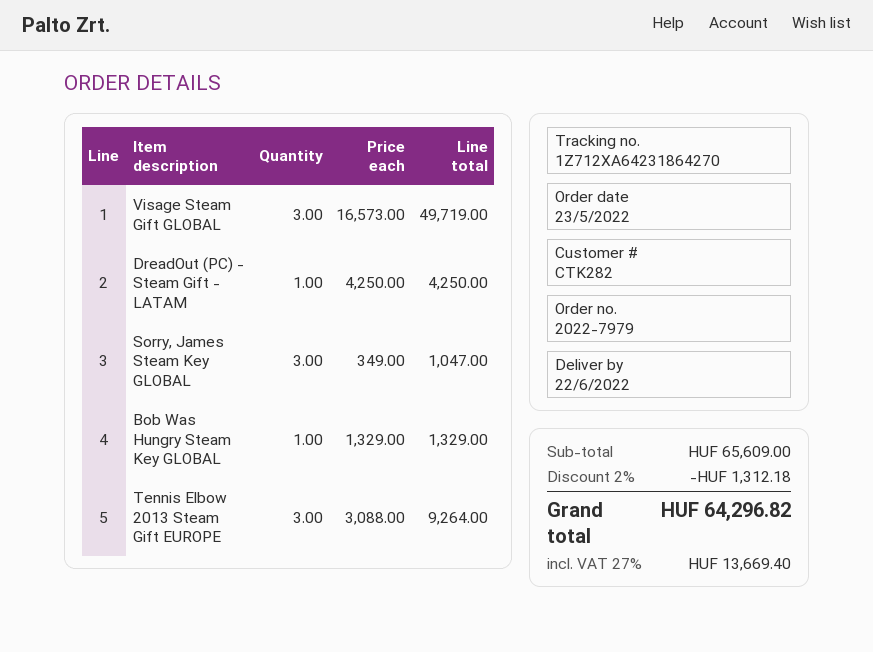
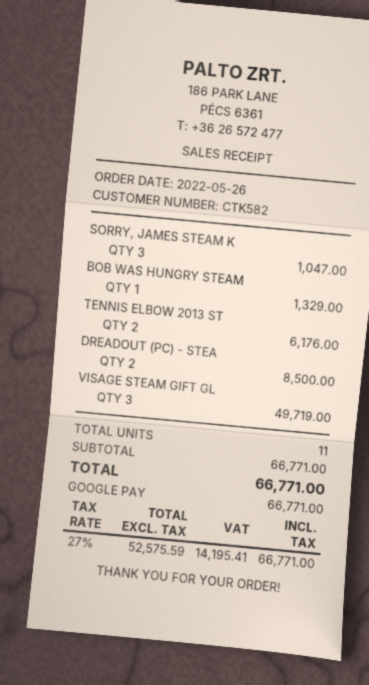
order date: 2022-05-23 -> 2022-05-26
customer number: CTK282 -> CTK582
DreadOut (PC) - Steam Gift - LATAM: 1 for 4250.00 -> 2 for 8500.00
Tennis Elbow 2013 Steam Gift EUROPE: 3 for 9264.00 -> 2 for 6176.00
subtotal: 65609.00 -> 66771.00
discount: 2% = 1312.18 -> none
tax: 27% = 13669.40 -> 27% = 14195.41
total: 64296.82 -> 66771.00

